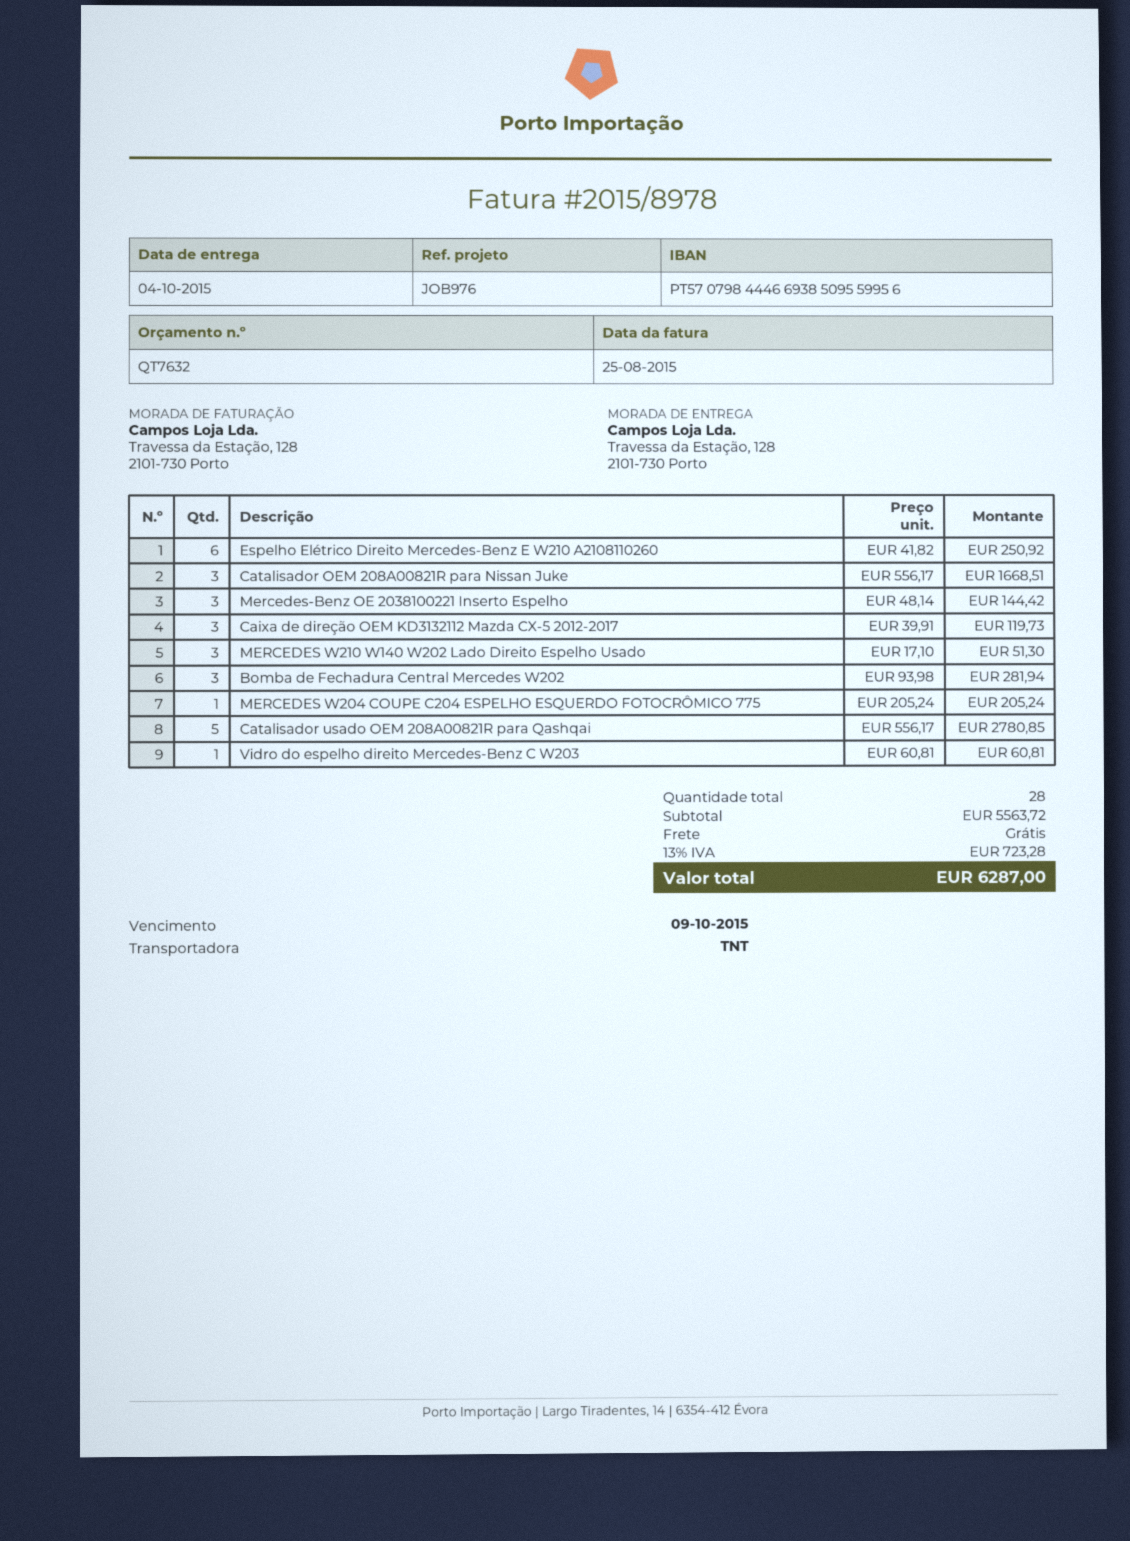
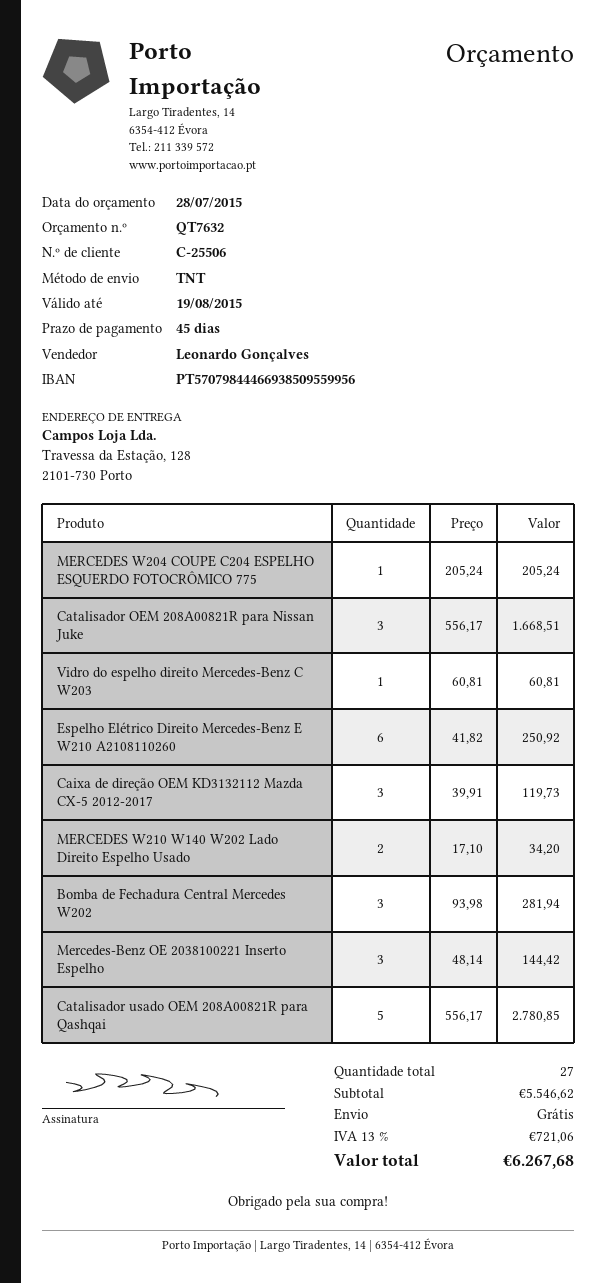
MERCEDES W210 W140 W202 Lado Direito Espelho Usado: 3 x 17.10 = 51.30 -> 2 x 17.10 = 34.20
total quantity: 28 -> 27
subtotal: 5563.72 -> 5546.62
tax: 13% = 723.28 -> 13% = 721.06
total: 6287.00 -> 6267.68

